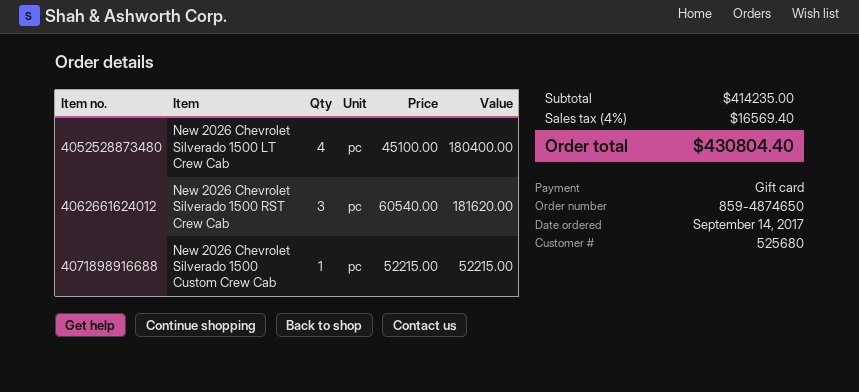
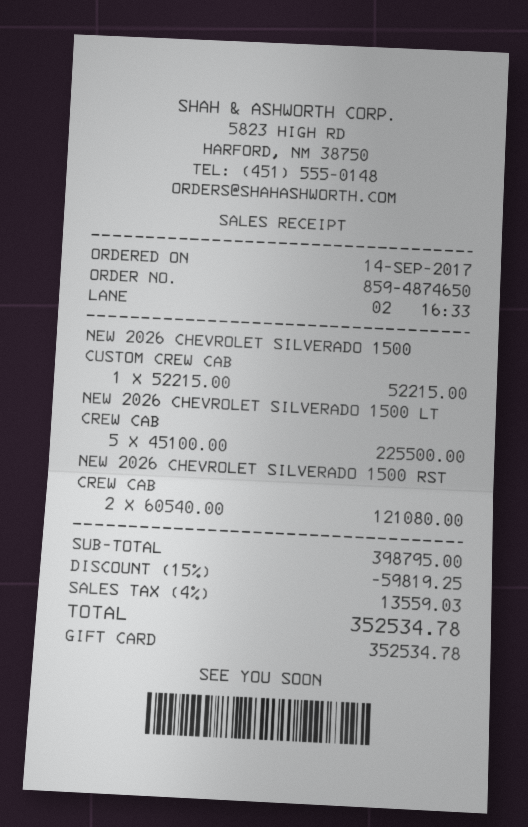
New 2026 Chevrolet Silverado 1500 LT Crew Cab: 4 x 45100.00 = 180400.00 -> 5 x 45100.00 = 225500.00
New 2026 Chevrolet Silverado 1500 RST Crew Cab: 3 x 60540.00 = 181620.00 -> 2 x 60540.00 = 121080.00
subtotal: 414235.00 -> 398795.00
discount: none -> 15% = 59819.25
tax: 4% = 16569.40 -> 4% = 13559.03
total: 430804.40 -> 352534.78

